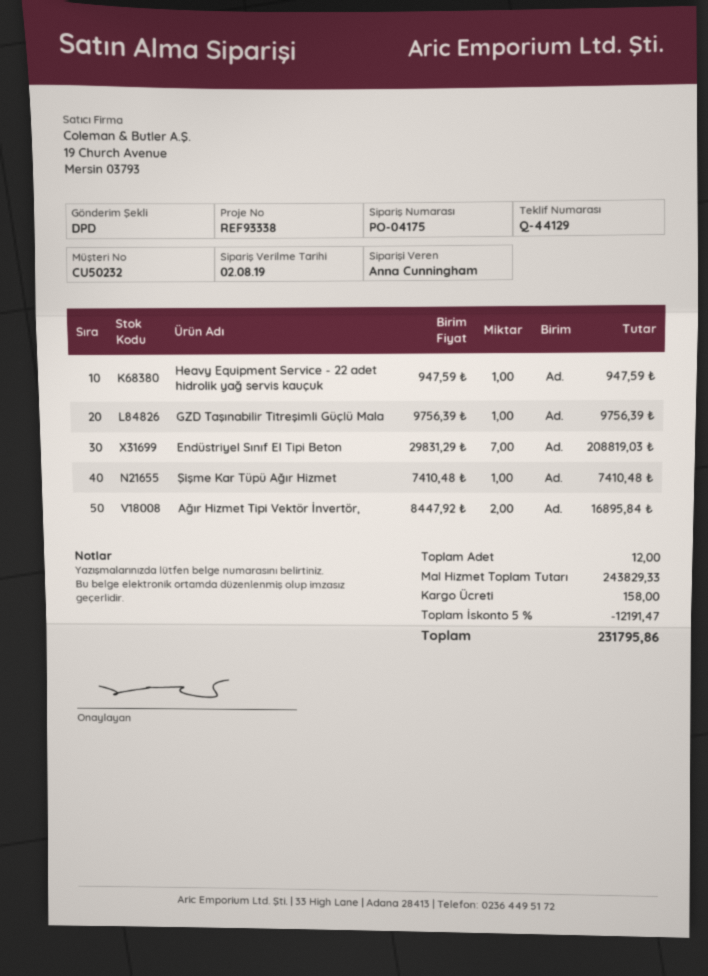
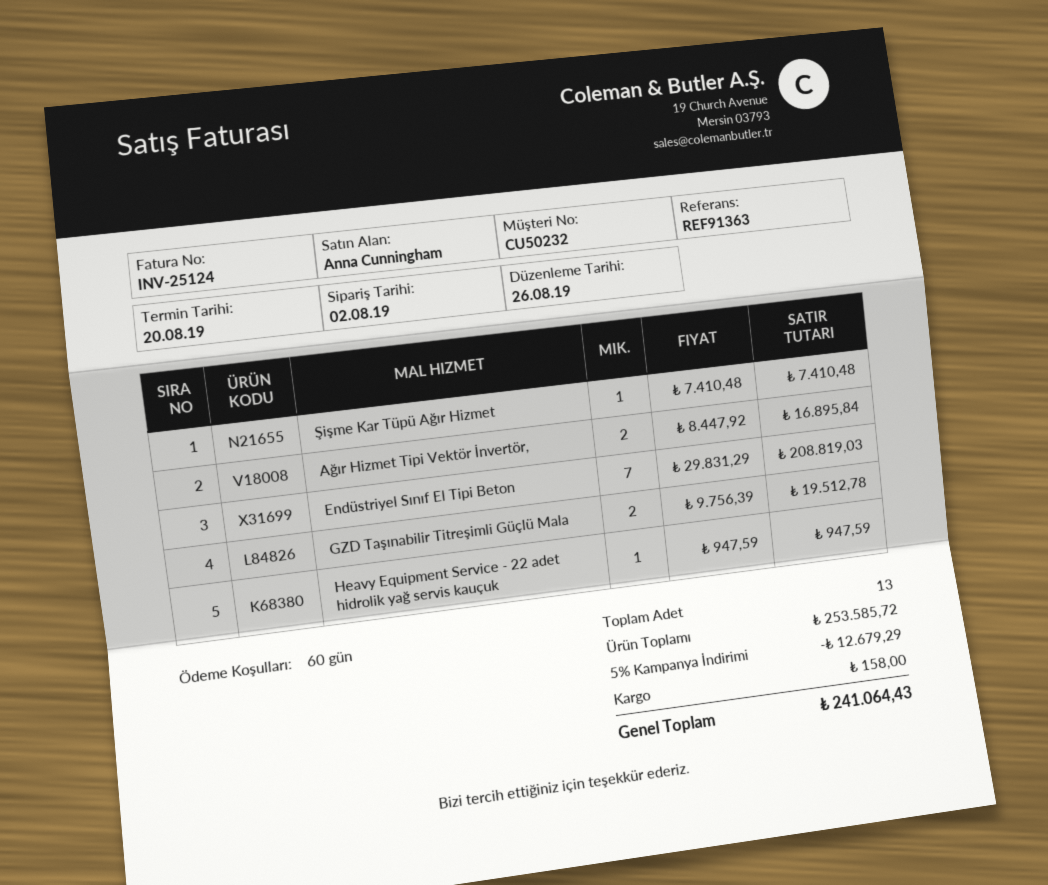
reference: REF93338 -> REF91363
GZD Taşınabilir Titreşimli Güçlü Mala: 1 x 9756.39 = 9756.39 -> 2 x 9756.39 = 19512.78
total quantity: 12 -> 13
subtotal: 243829.33 -> 253585.72
discount: 5% = 12191.47 -> 5% = 12679.29
total: 231795.86 -> 241064.43

